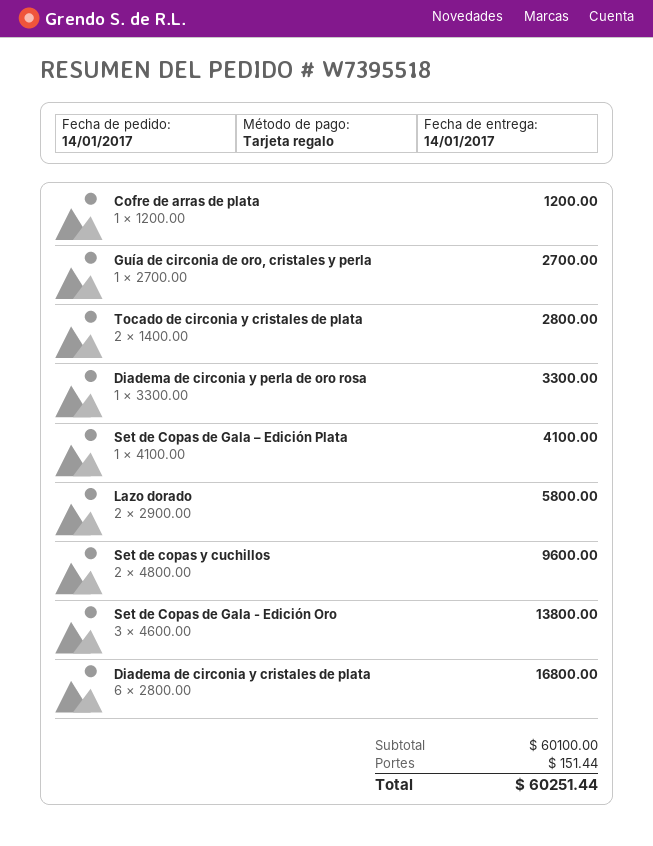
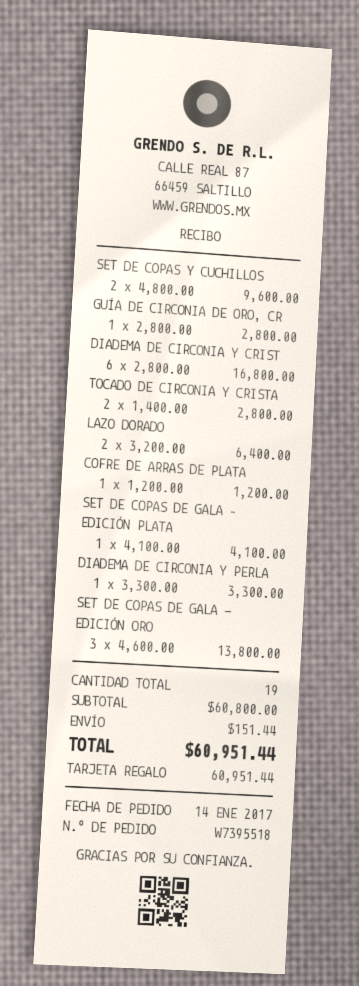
Guía de circonia de oro, cristales y perla: 1 x 2700.00 = 2700.00 -> 1 x 2800.00 = 2800.00
Lazo dorado: 2 x 2900.00 = 5800.00 -> 2 x 3200.00 = 6400.00
subtotal: 60100.00 -> 60800.00
total: 60251.44 -> 60951.44

